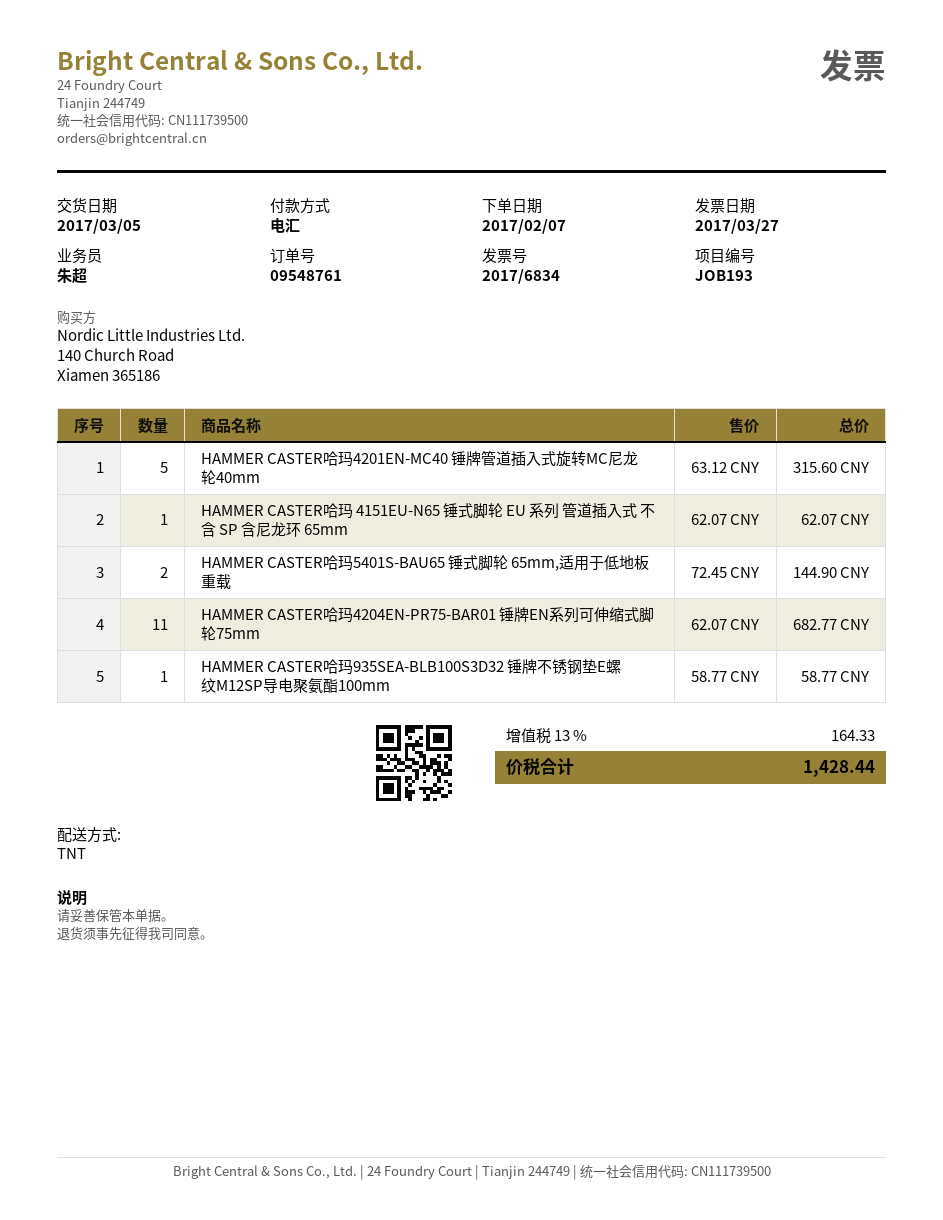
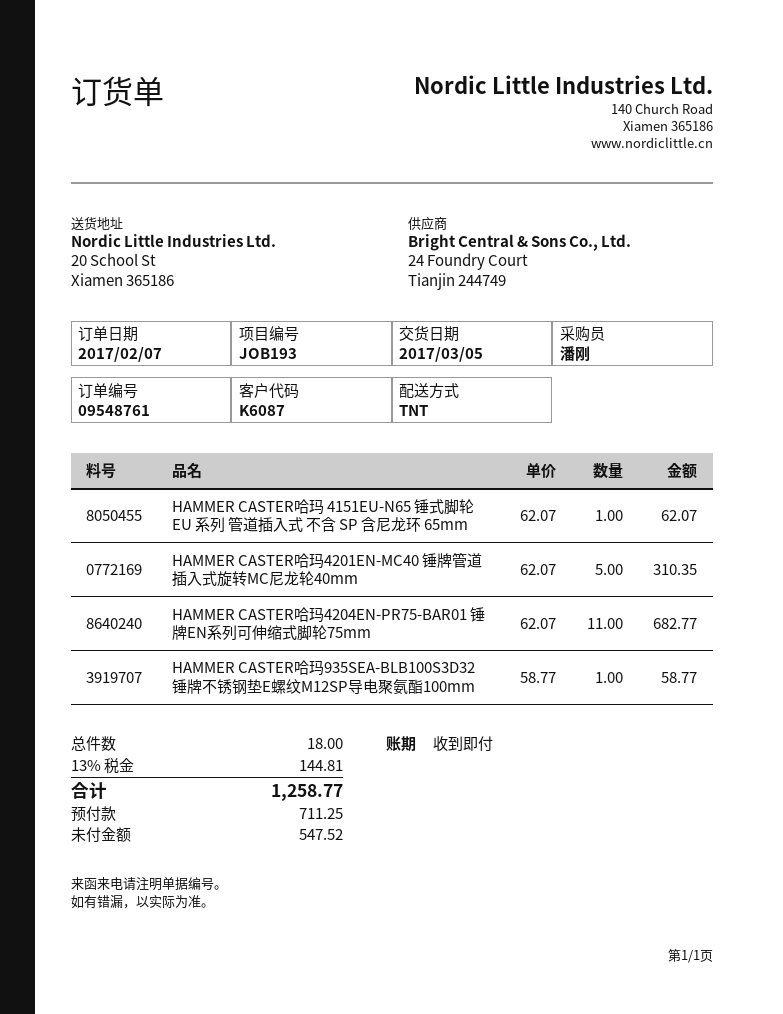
HAMMER CASTER哈玛4201EN-MC40 锤牌管道插入式旋转MC尼龙轮40mm: 5 x 63.12 = 315.60 -> 5 x 62.07 = 310.35
HAMMER CASTER哈玛5401S-BAU65 锤式脚轮 65mm,适用于低地板重载: 2 x 72.45 = 144.90 -> none
tax: 13% = 164.33 -> 13% = 144.81
total: 1428.44 -> 1258.77

